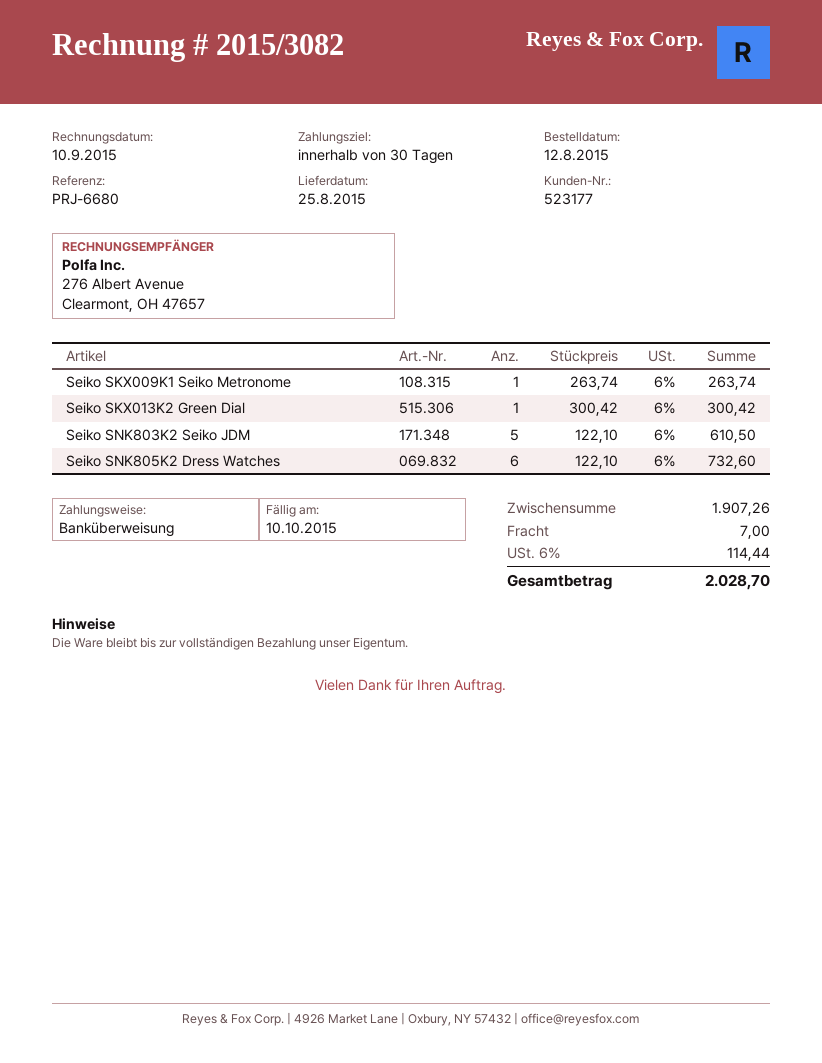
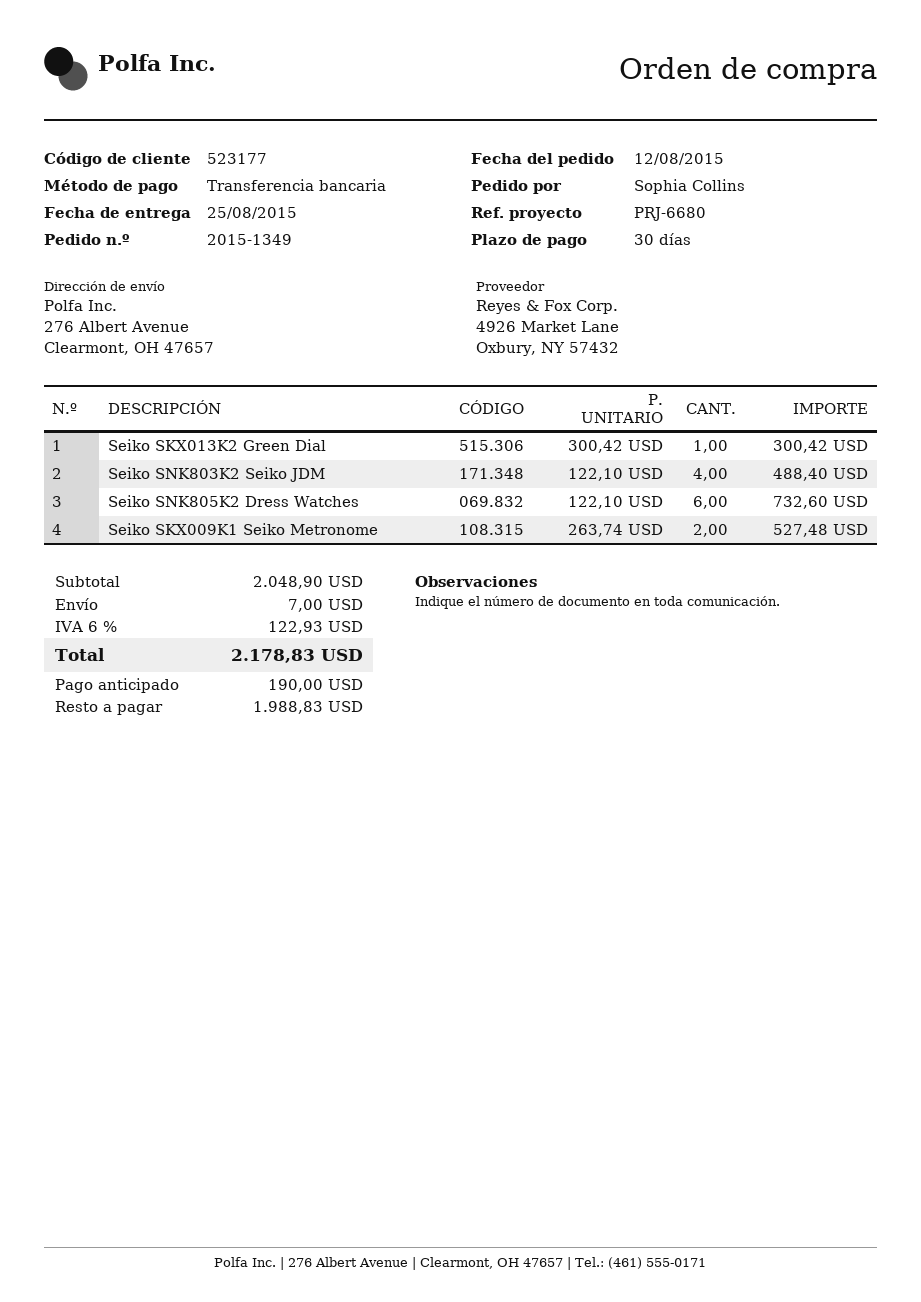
Seiko SKX009K1 Seiko Metronome: 1 x 263.74 = 263.74 -> 2 x 263.74 = 527.48
Seiko SNK803K2 Seiko JDM: 5 x 122.10 = 610.50 -> 4 x 122.10 = 488.40
subtotal: 1907.26 -> 2048.90
tax: 6% = 114.44 -> 6% = 122.93
total: 2028.70 -> 2178.83

